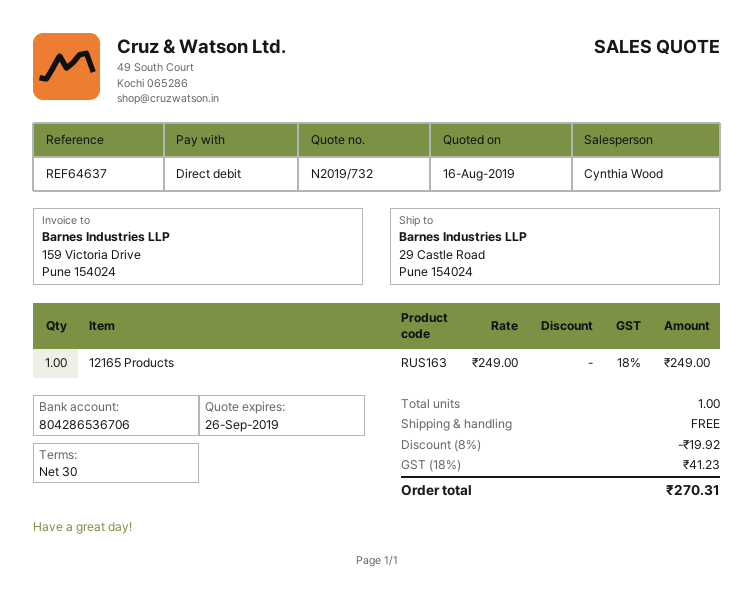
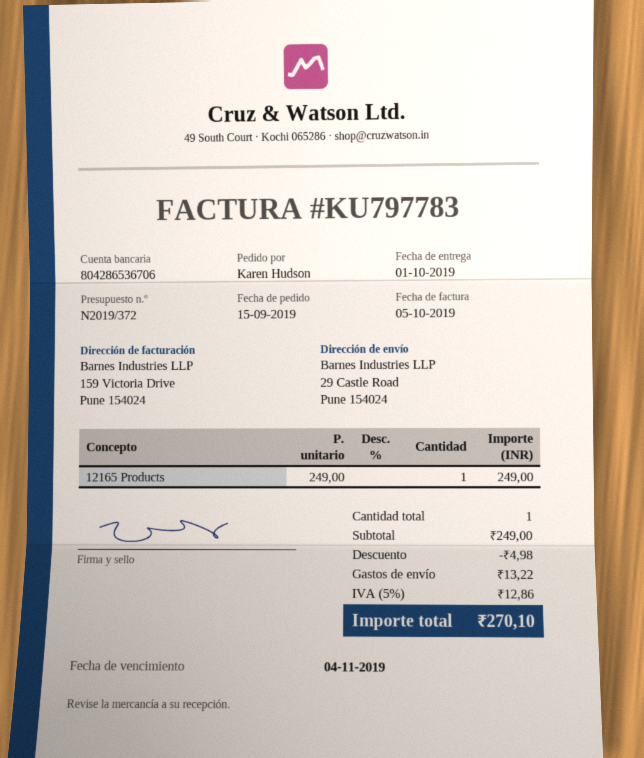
quote number: N2019/732 -> N2019/372
discount: 19.92 -> 4.98
shipping: 0.00 -> 13.22
tax: 18% = 41.23 -> 5% = 12.86
total: 270.31 -> 270.10

